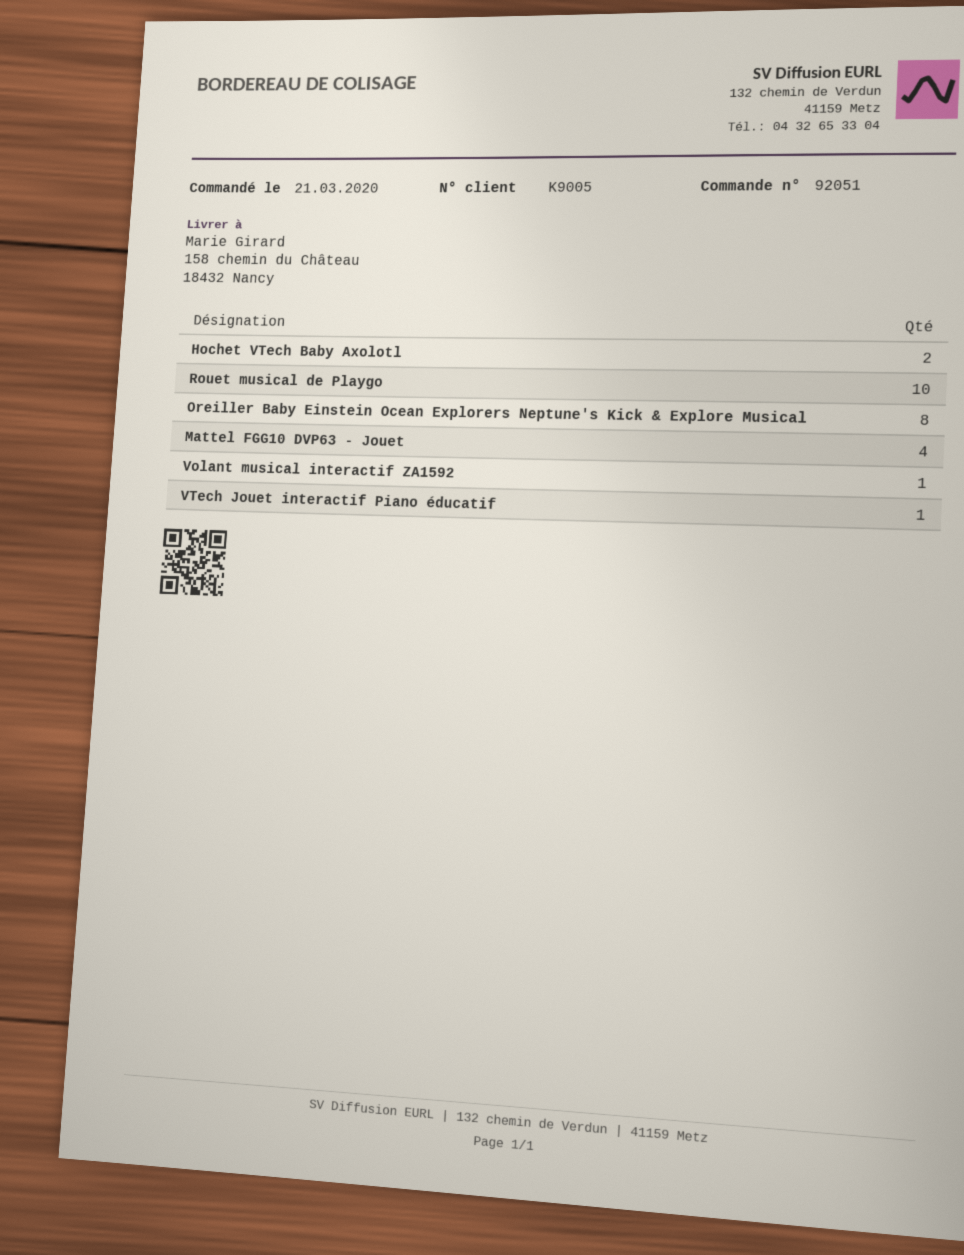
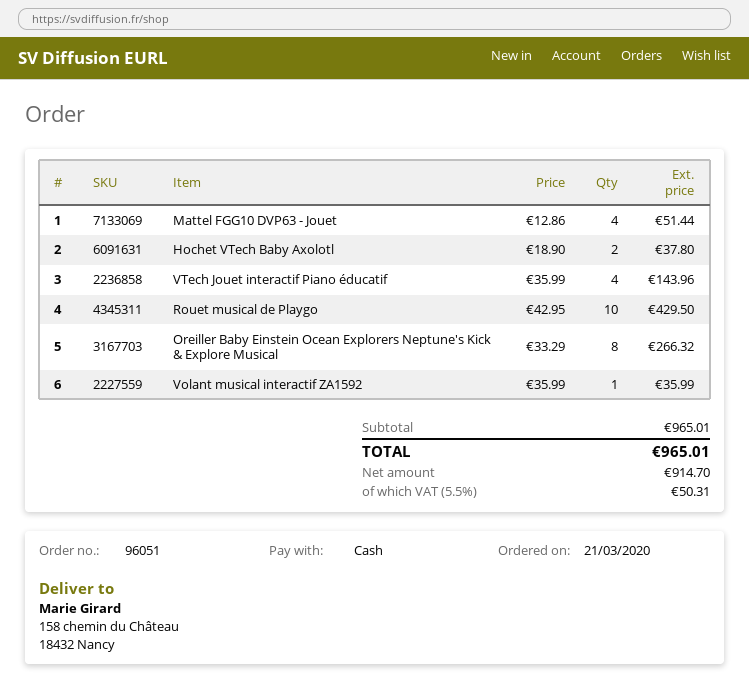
order number: 92051 -> 96051
VTech Jouet interactif Piano éducatif: 1 -> 4

